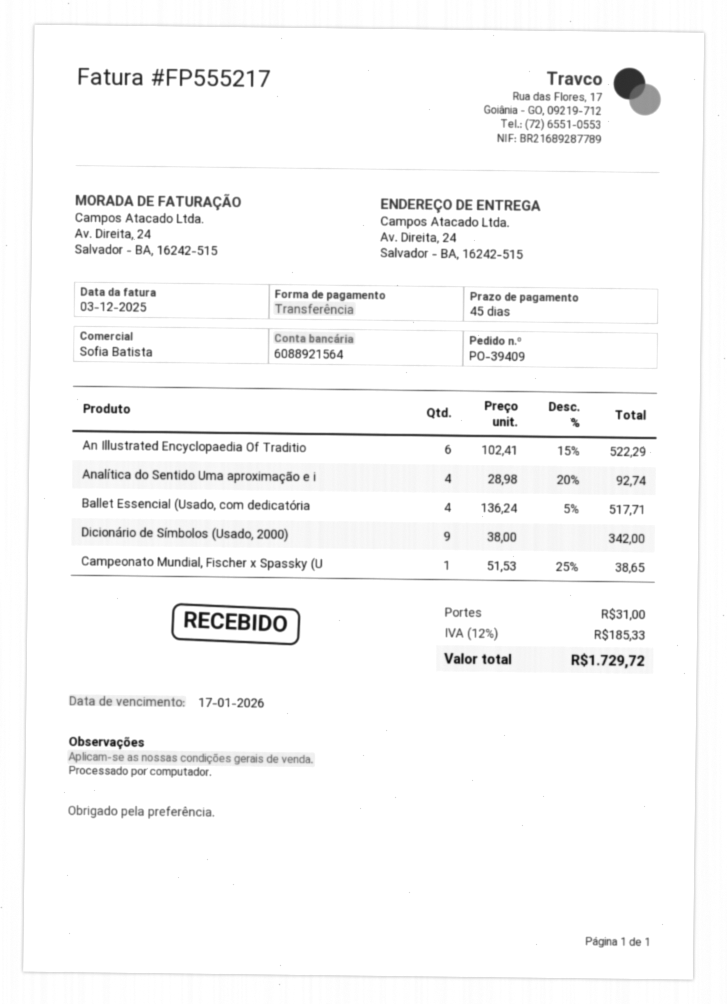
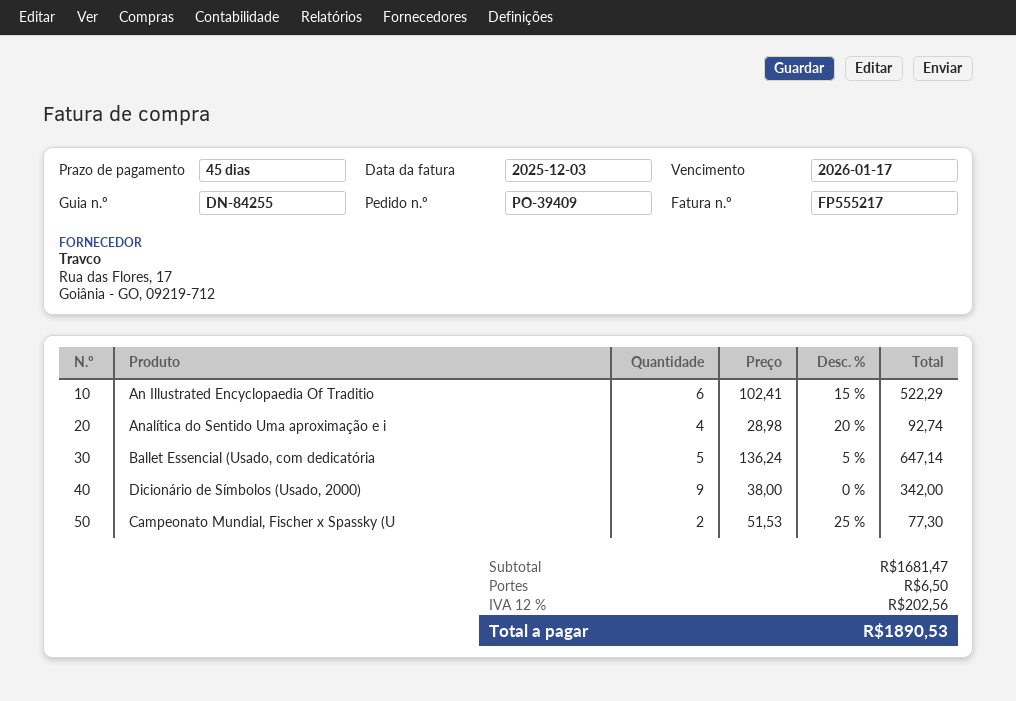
Ballet Essencial (Usado, com dedicatória: 4 x 136.24 - 5% = 517.71 -> 5 x 136.24 - 5% = 647.14
Campeonato Mundial, Fischer x Spassky (U: 1 x 51.53 - 25% = 38.65 -> 2 x 51.53 - 25% = 77.30
shipping: 31.00 -> 6.50
tax: 12% = 185.33 -> 12% = 202.56
total: 1729.72 -> 1890.53

